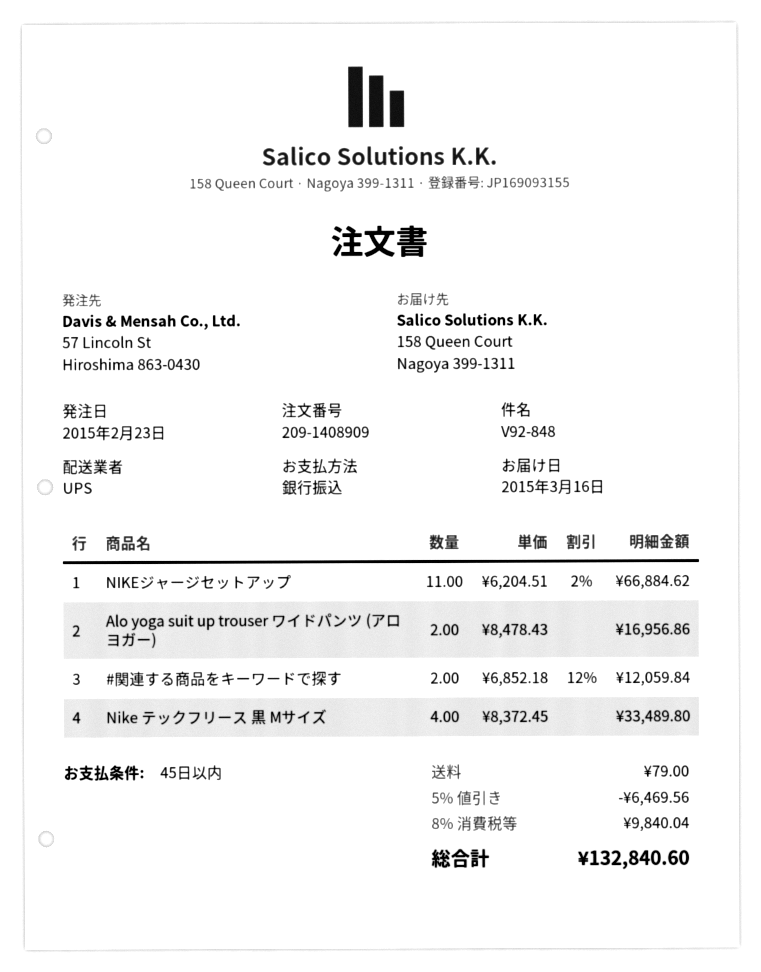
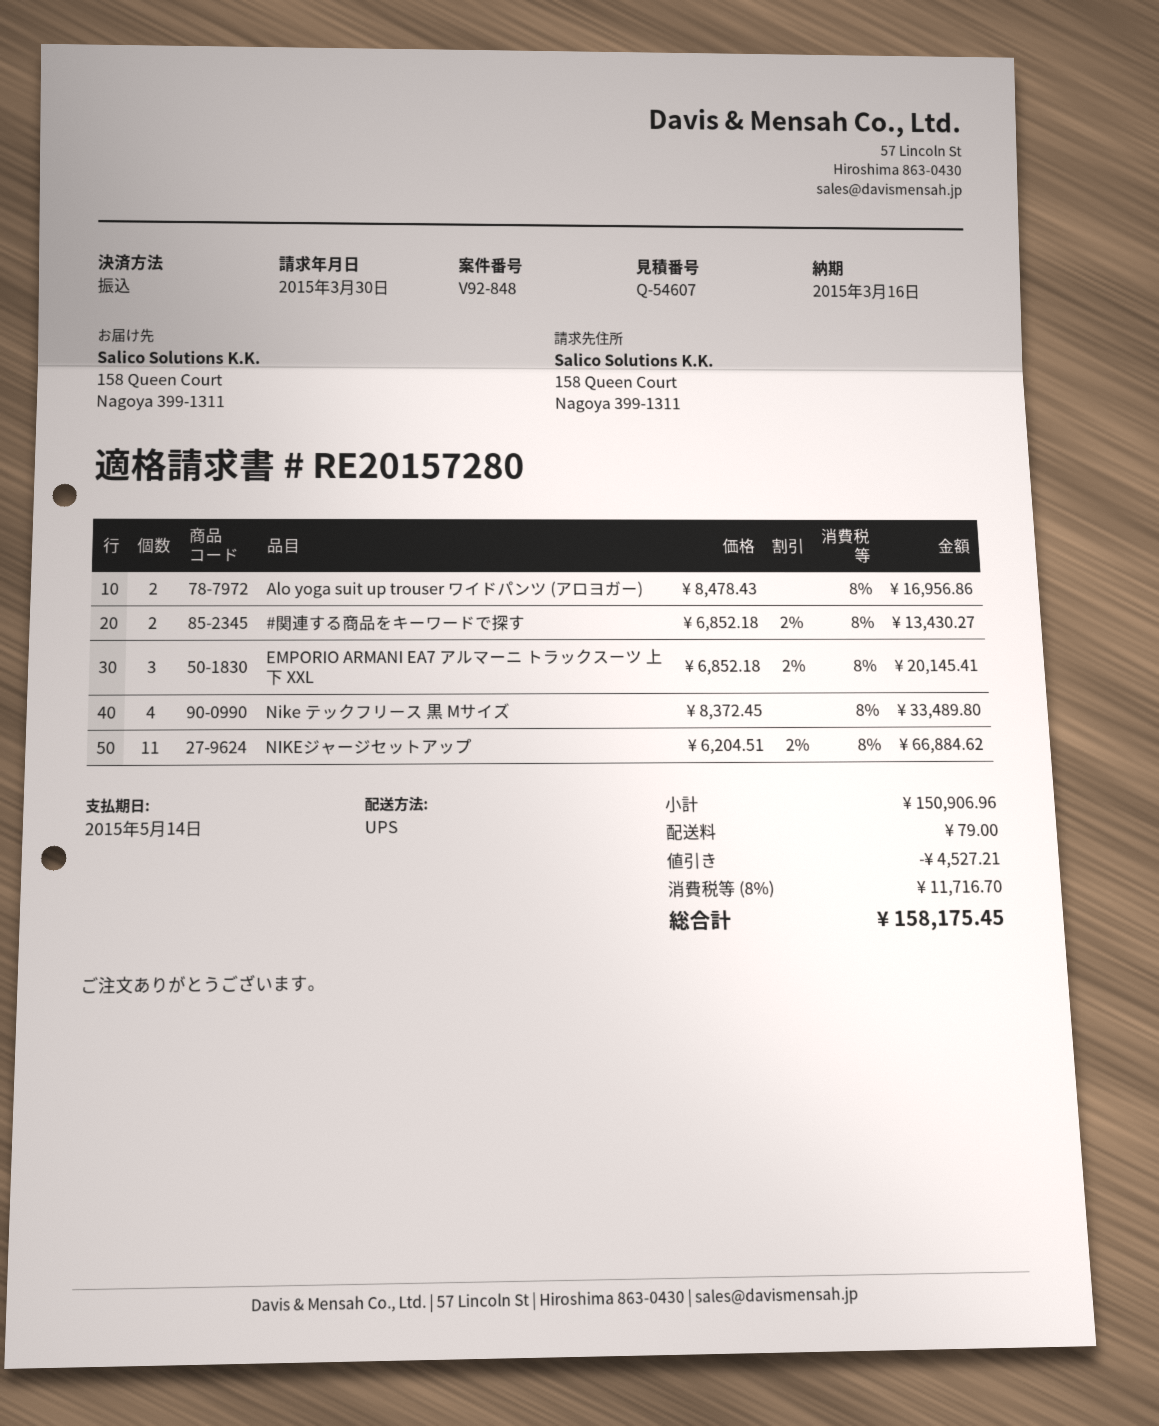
#関連する商品をキーワードで探す: 2 x 6852.18 - 12% = 12059.84 -> 2 x 6852.18 - 2% = 13430.27
EMPORIO ARMANI EA7 アルマーニ トラックスーツ 上下 XXL: none -> 3 x 6852.18 - 2% = 20145.41
discount: 6469.56 -> 4527.21
tax: 8% = 9840.04 -> 8% = 11716.70
total: 132840.60 -> 158175.45

